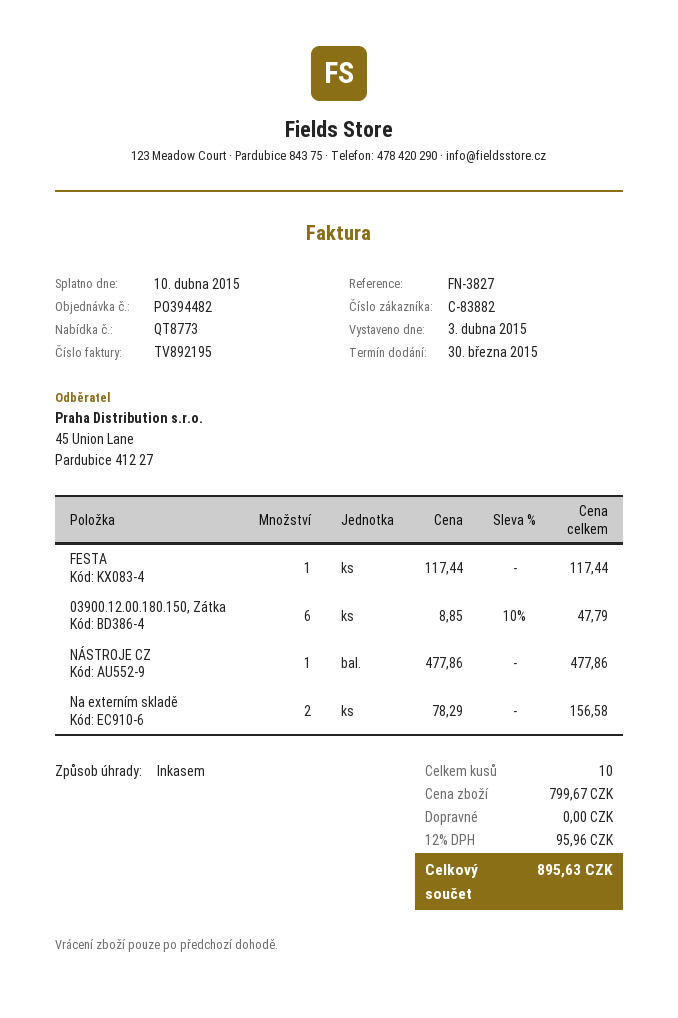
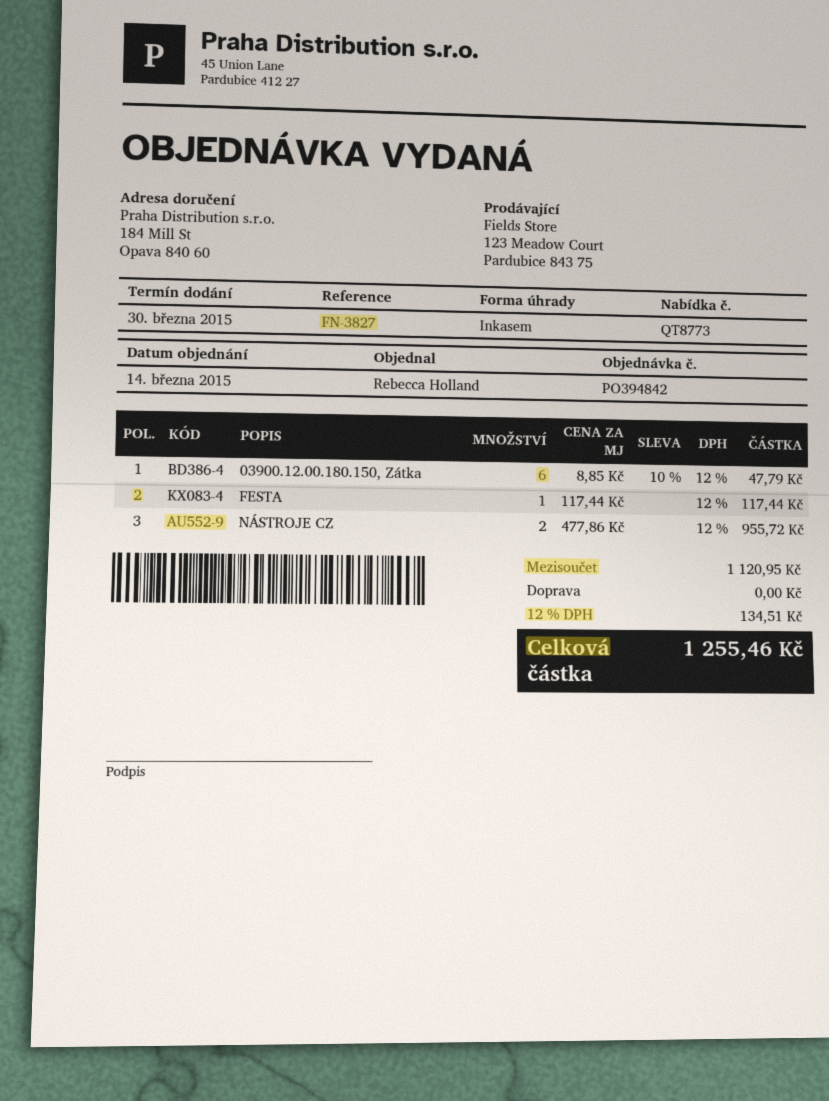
order number: PO394482 -> PO394842
NÁSTROJE CZ: 1 x 477.86 = 477.86 -> 2 x 477.86 = 955.72
Na externím skladě: 2 x 78.29 = 156.58 -> none
subtotal: 799.67 -> 1120.95
tax: 12% = 95.96 -> 12% = 134.51
total: 895.63 -> 1255.46

